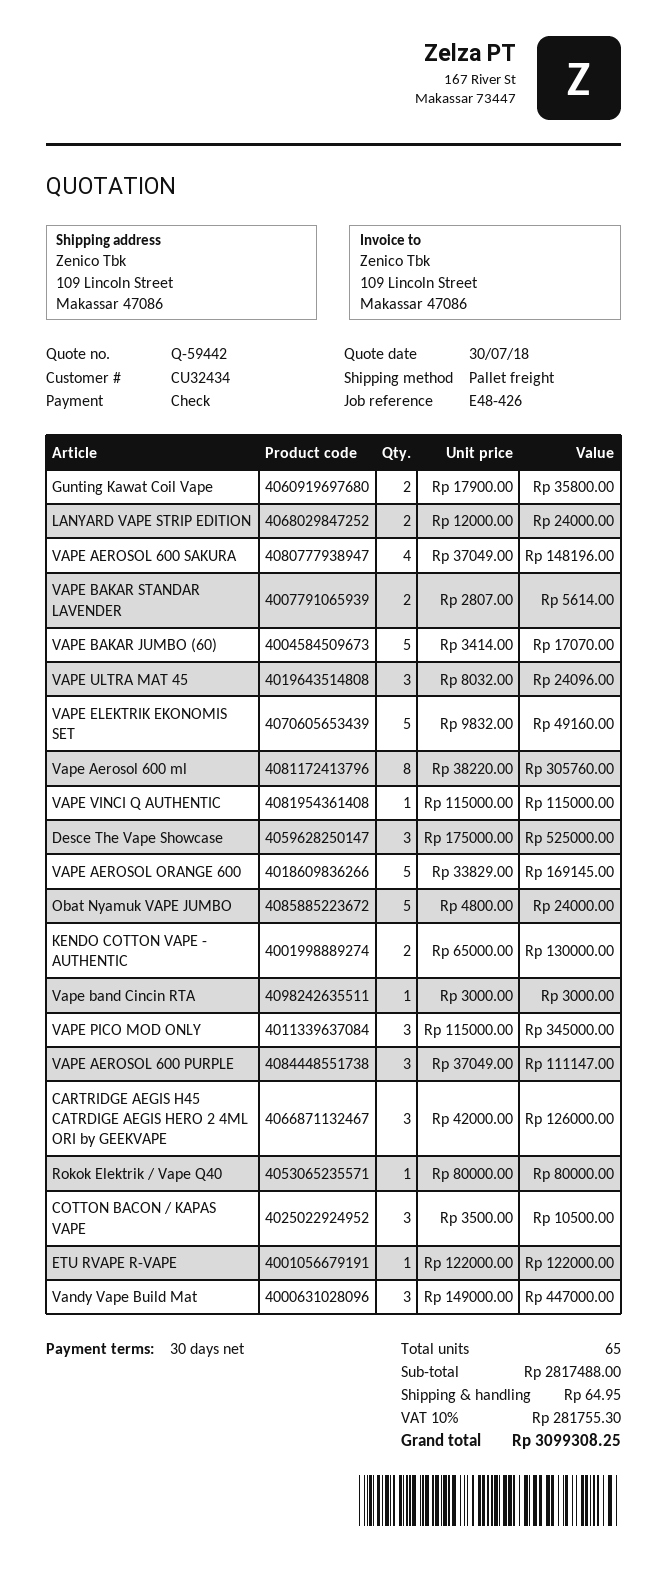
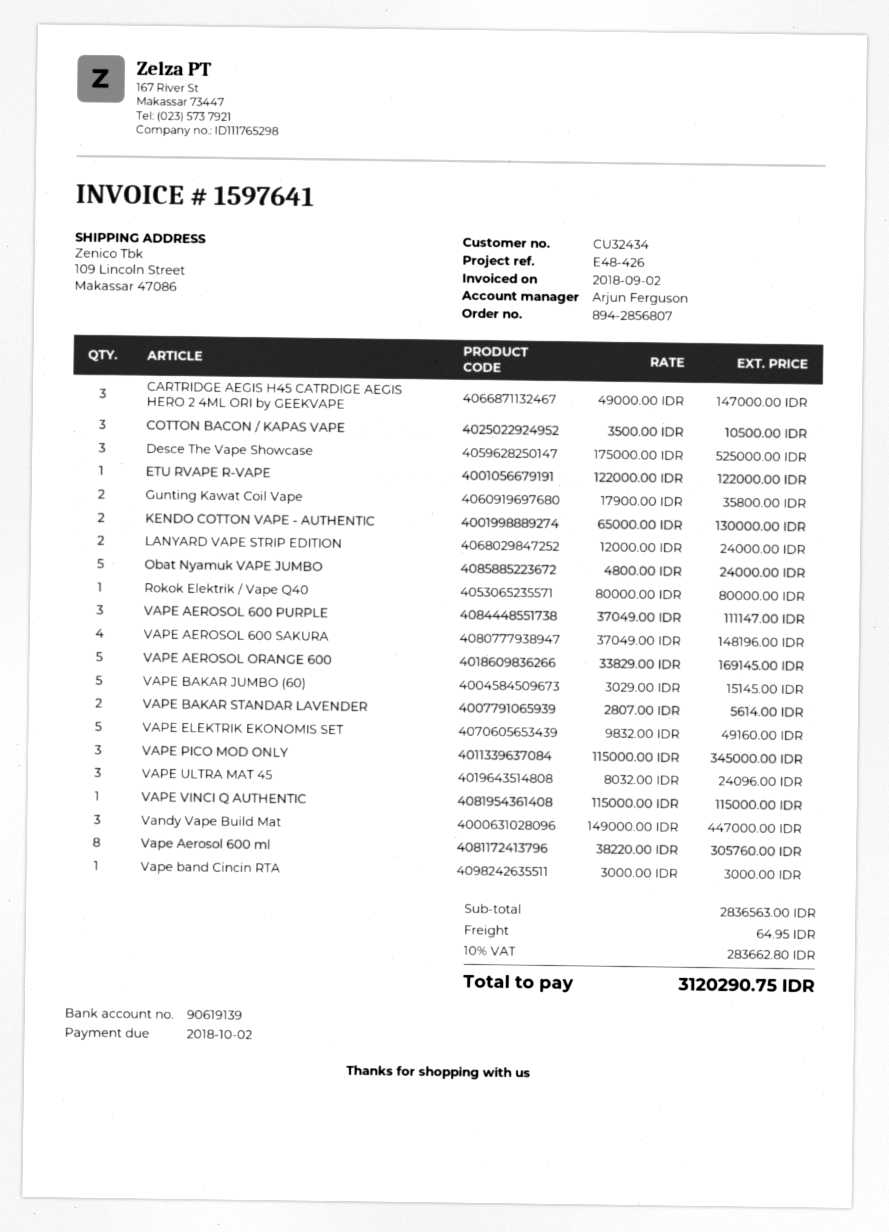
VAPE BAKAR JUMBO (60): 5 x 3414.00 = 17070.00 -> 5 x 3029.00 = 15145.00
CARTRIDGE AEGIS H45 CATRDIGE AEGIS HERO 2 4ML ORI by GEEKVAPE: 3 x 42000.00 = 126000.00 -> 3 x 49000.00 = 147000.00
subtotal: 2817488.00 -> 2836563.00
tax: 10% = 281755.30 -> 10% = 283662.80
total: 3099308.25 -> 3120290.75

